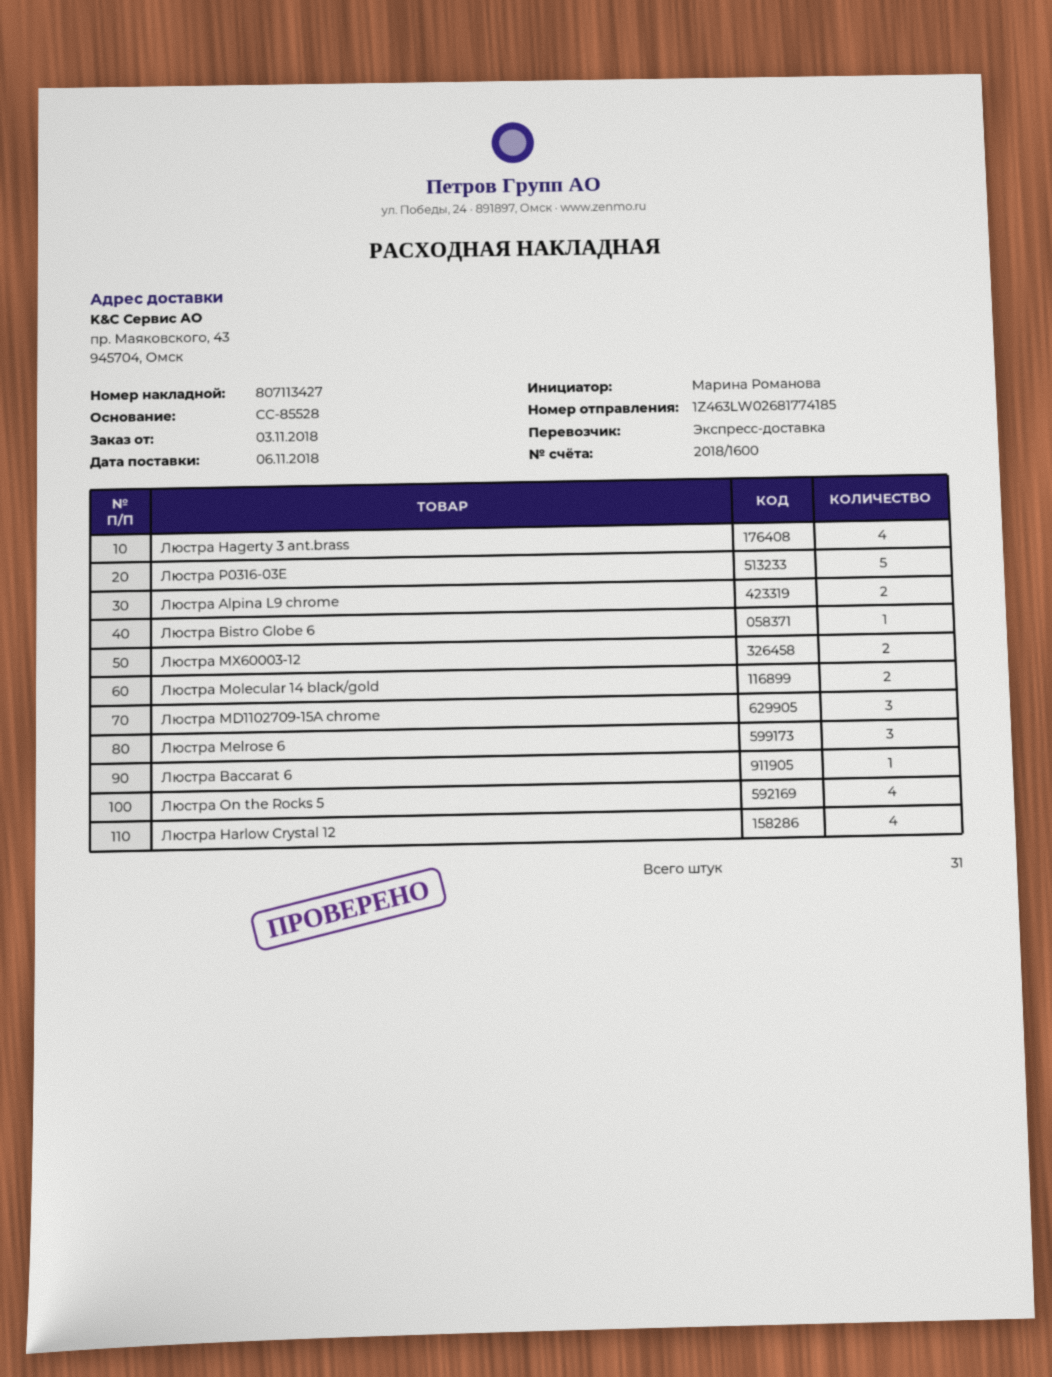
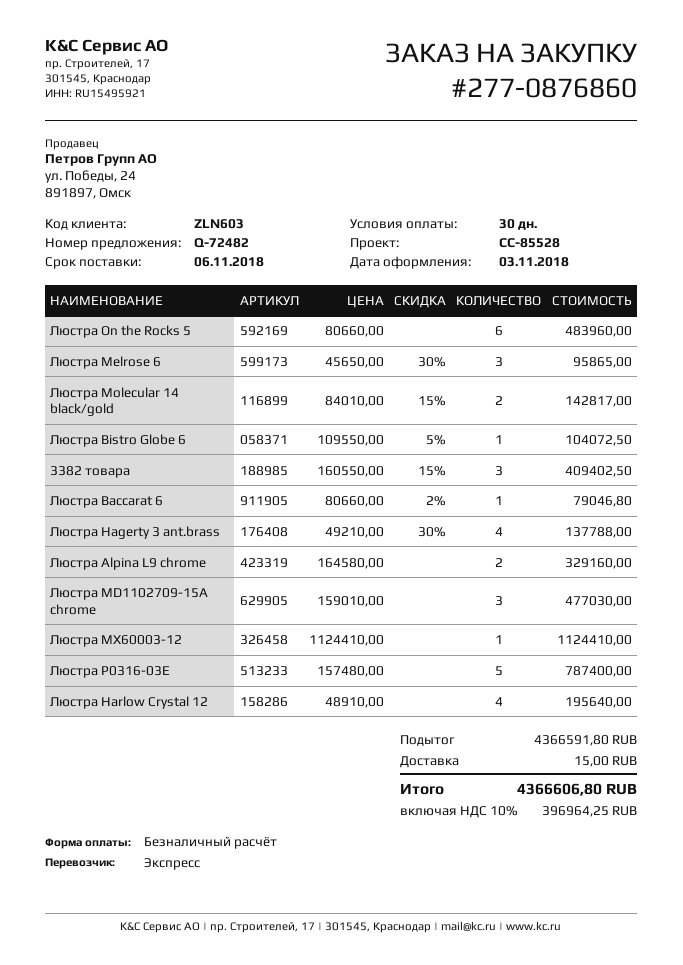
Люстра MX60003-12: 2 -> 1
Люстра On the Rocks 5: 4 -> 6
3382 товара: none -> 3

